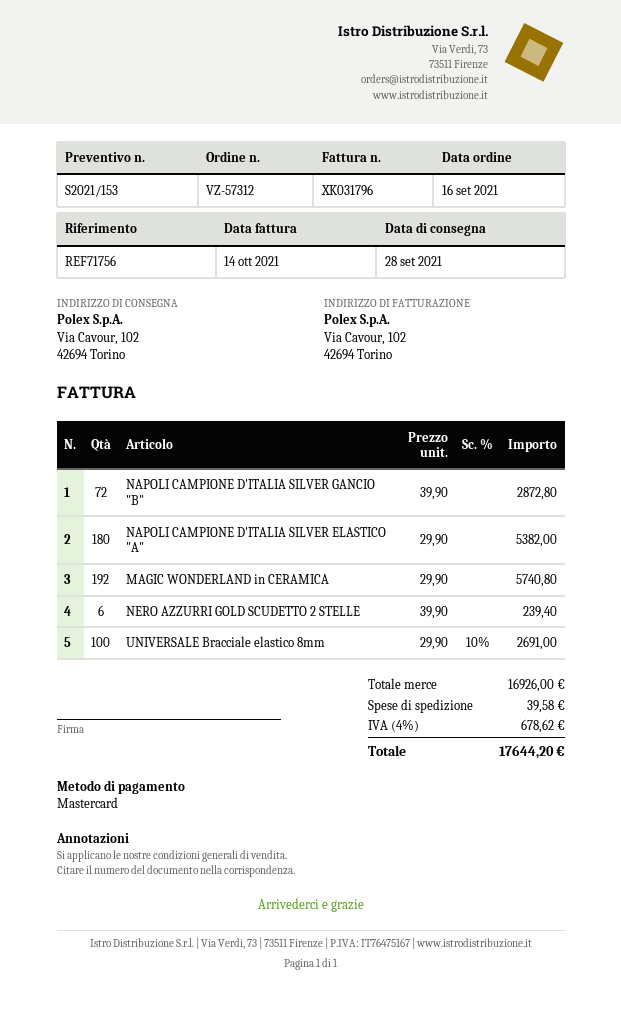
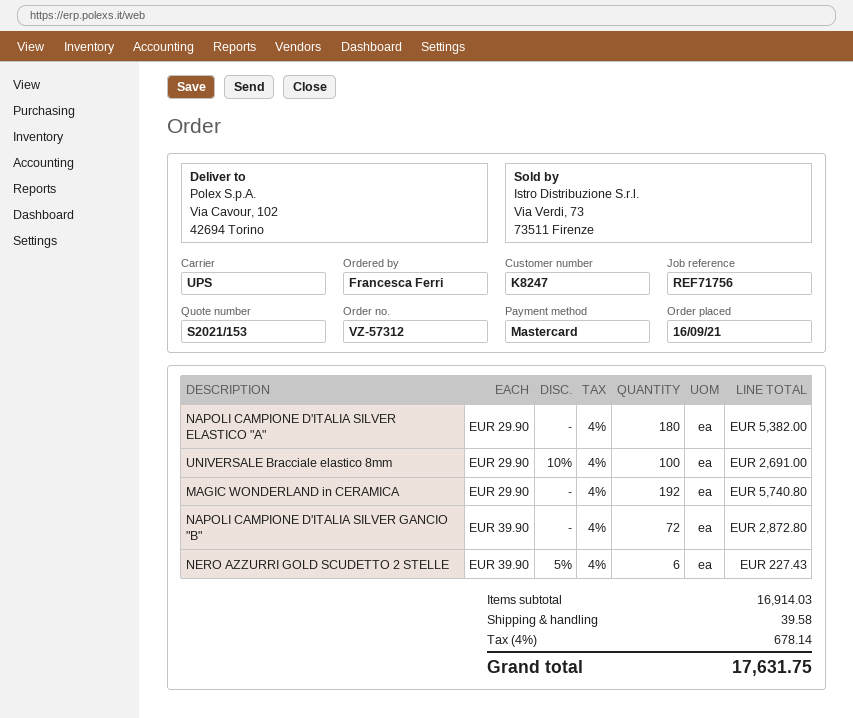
NERO AZZURRI GOLD SCUDETTO 2 STELLE: 6 x 39.90 = 239.40 -> 6 x 39.90 - 5% = 227.43
subtotal: 16926.00 -> 16914.03
tax: 4% = 678.62 -> 4% = 678.14
total: 17644.20 -> 17631.75

